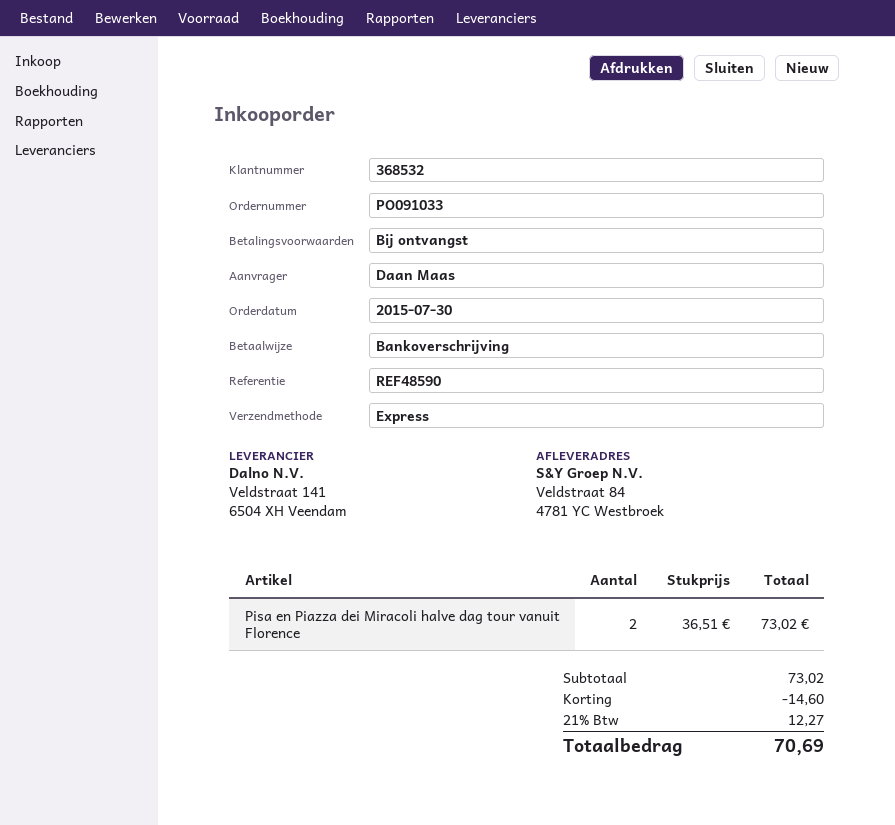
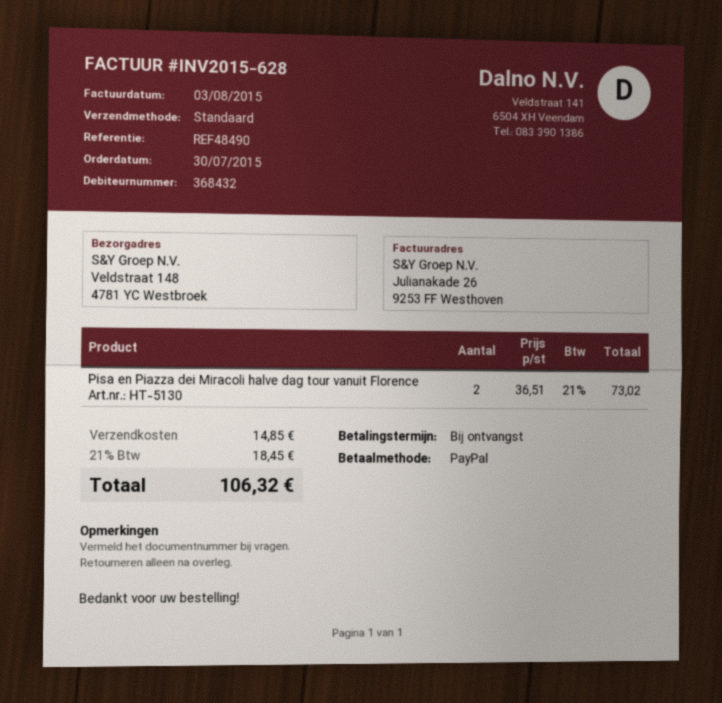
customer number: 368532 -> 368432
reference: REF48590 -> REF48490
payment method: bank transfer -> PayPal
shipping method: express -> standard
ship to: Veldstraat 84, 4781 YC Westbroek -> Veldstraat 148, 4781 YC Westbroek
discount: 14.60 -> none
shipping: none -> 14.85
tax: 21% = 12.27 -> 21% = 18.45
total: 70.69 -> 106.32

